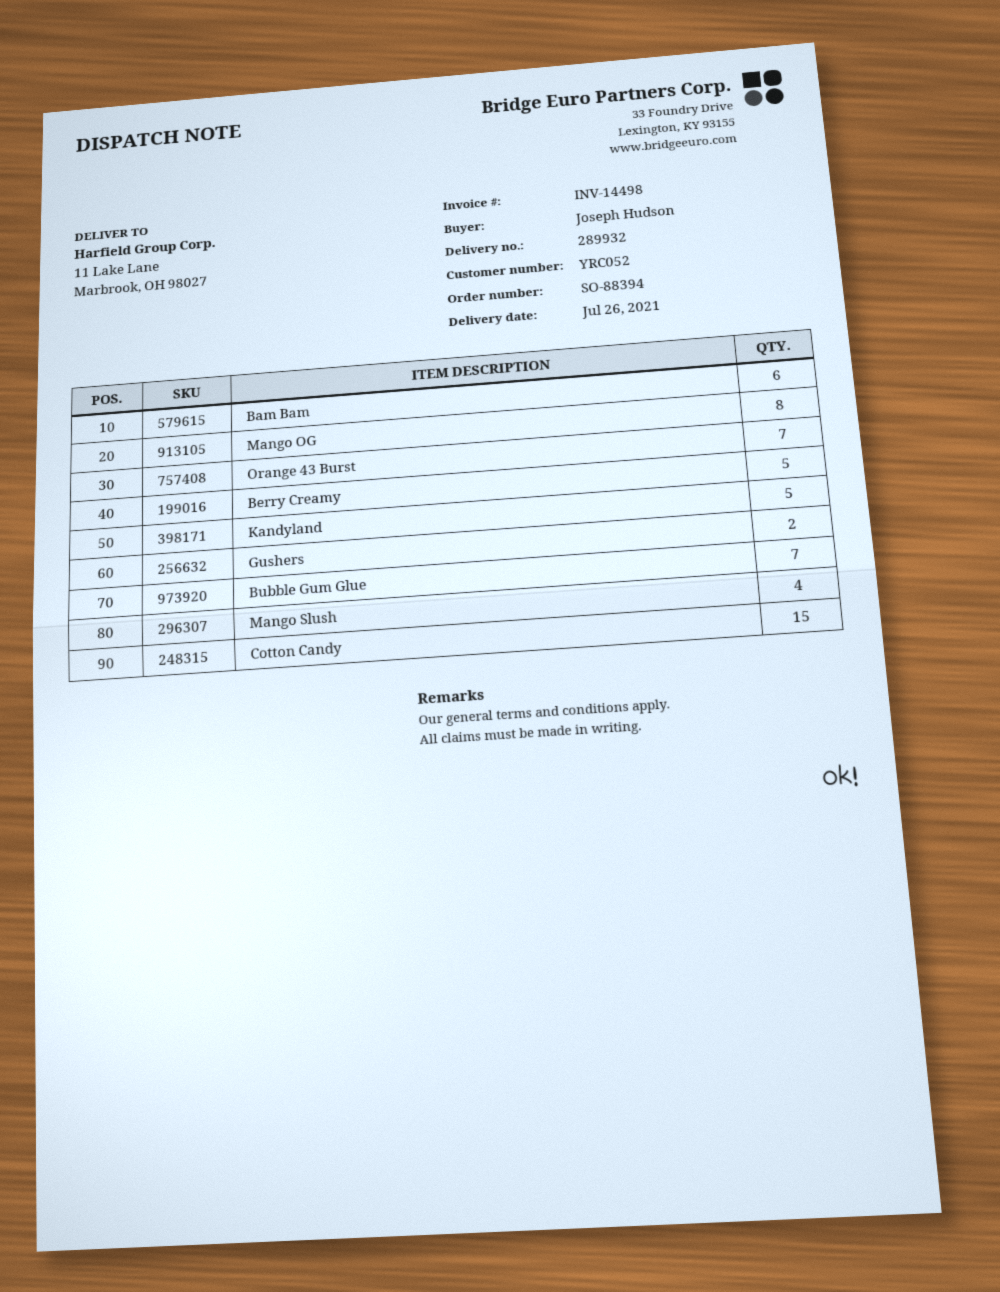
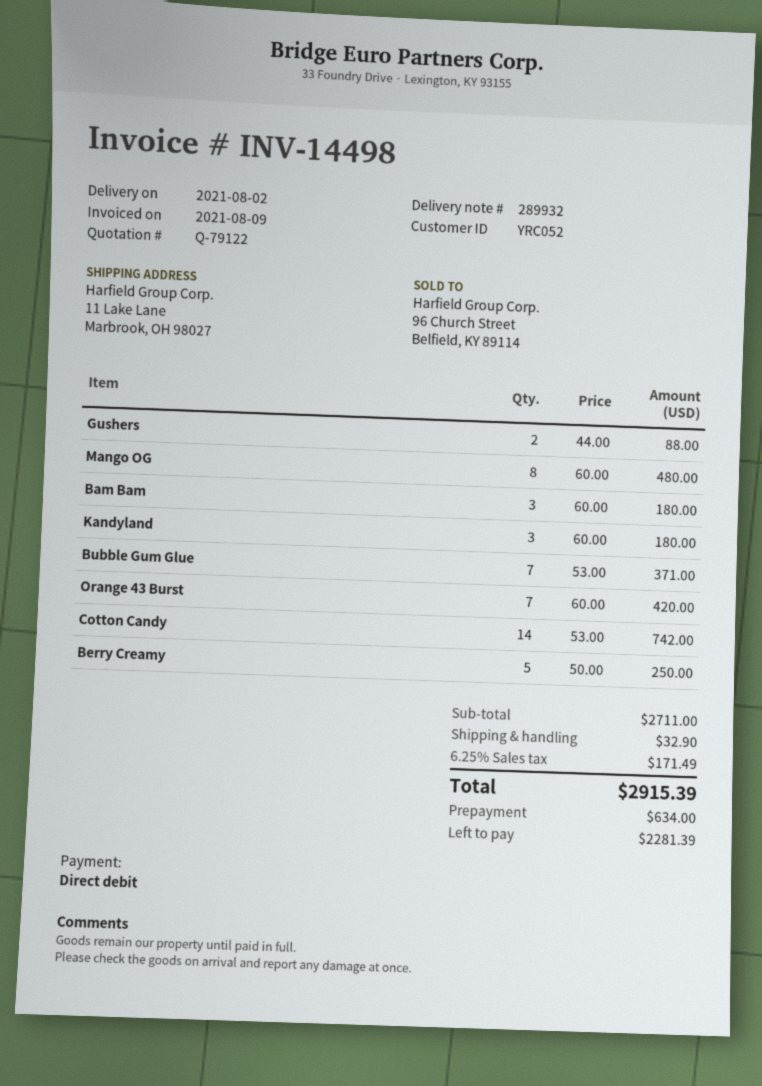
delivery date: 2021-07-26 -> 2021-08-02
Bam Bam: 6 -> 3
Kandyland: 5 -> 3
Mango Slush: 4 -> none
Cotton Candy: 15 -> 14

